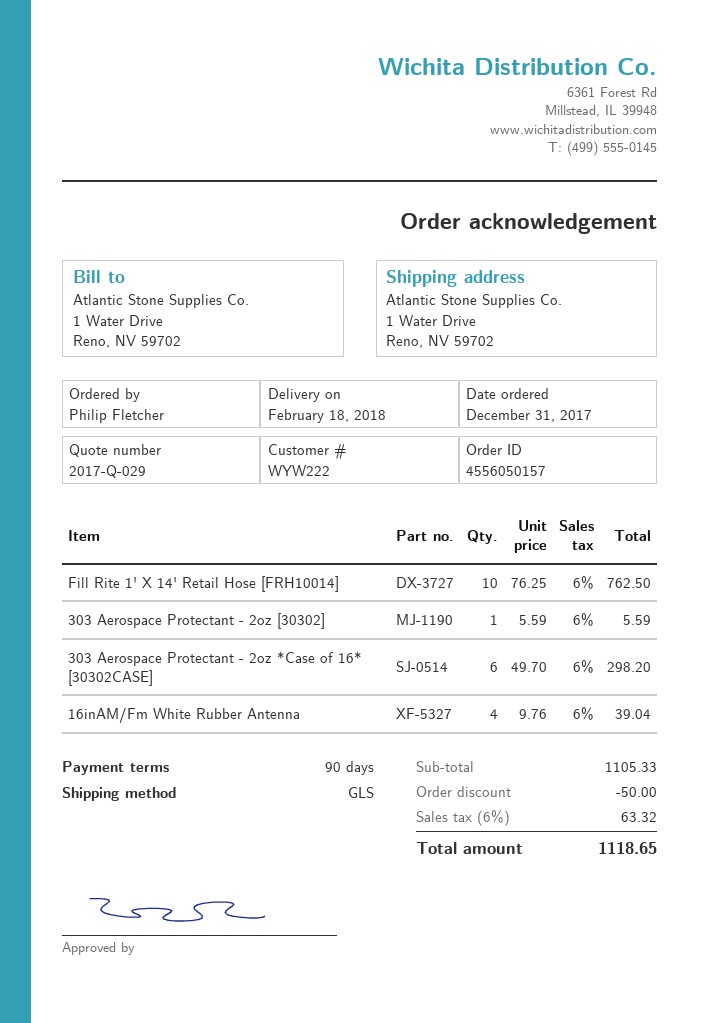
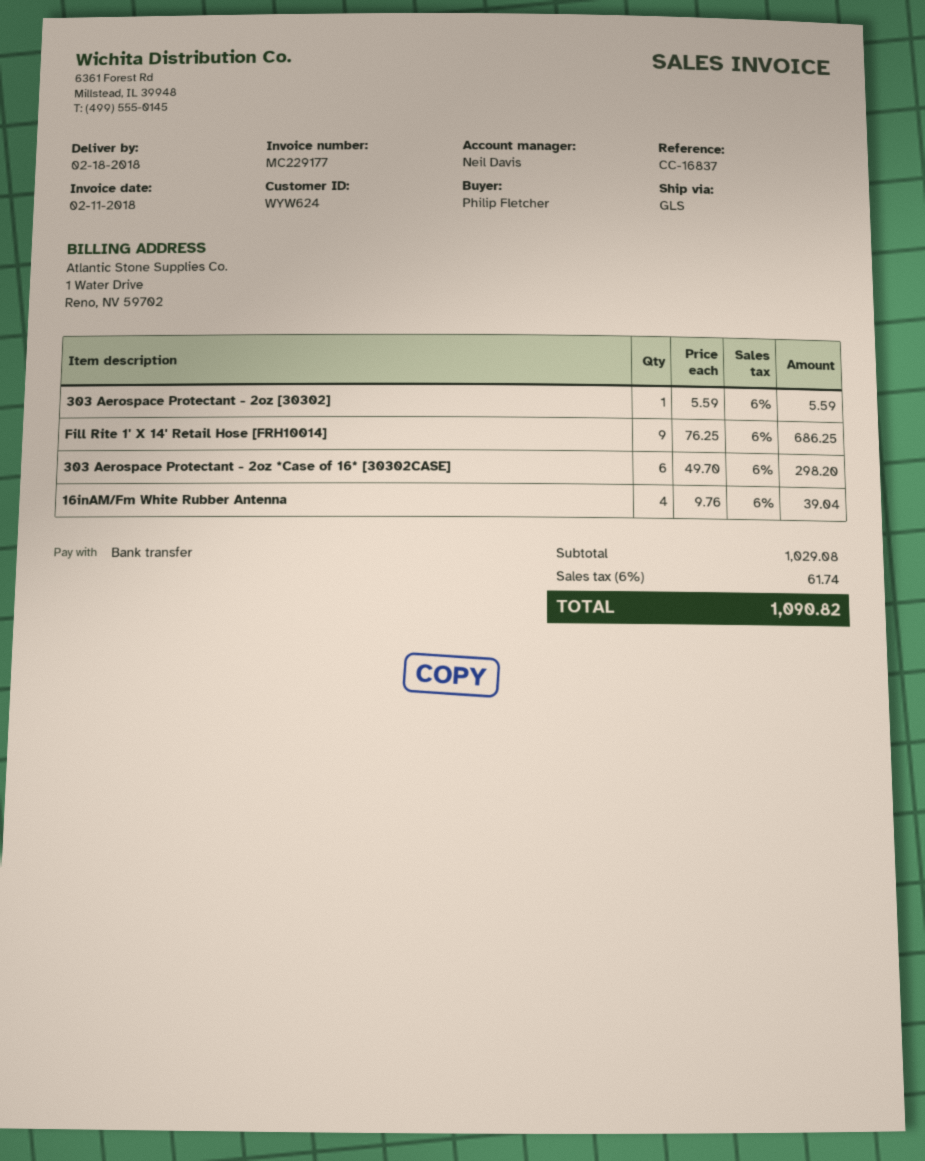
customer number: WYW222 -> WYW624
Fill Rite 1' X 14' Retail Hose [FRH10014]: 10 x 76.25 = 762.50 -> 9 x 76.25 = 686.25
subtotal: 1105.33 -> 1029.08
discount: 50.00 -> none
tax: 6% = 63.32 -> 6% = 61.74
total: 1118.65 -> 1090.82

